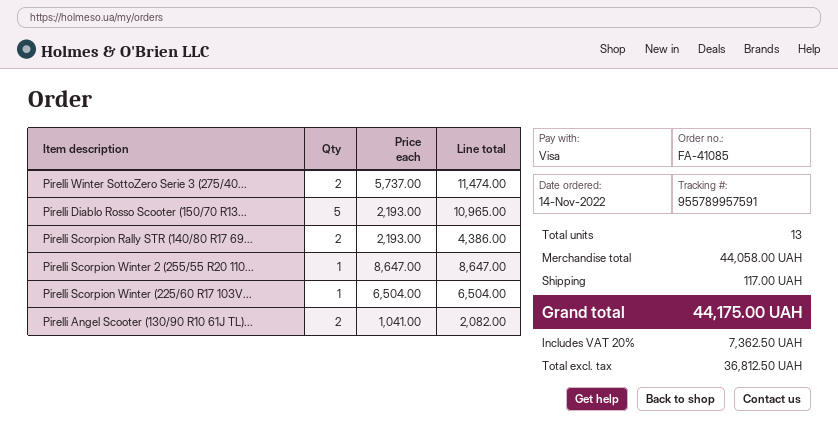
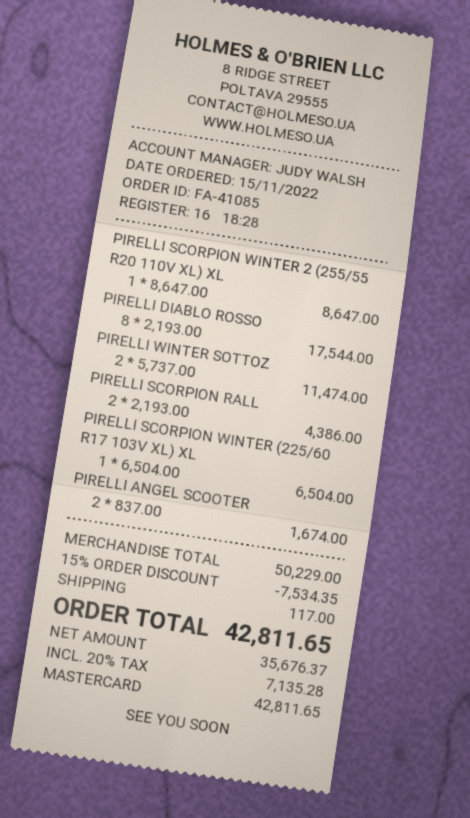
order date: 2022-11-14 -> 2022-11-15
payment method: Visa -> Mastercard
Pirelli Diablo Rosso Scooter (150/70 R13...: 5 x 2193.00 = 10965.00 -> 8 x 2193.00 = 17544.00
Pirelli Angel Scooter (130/90 R10 61J TL)...: 2 x 1041.00 = 2082.00 -> 2 x 837.00 = 1674.00
subtotal: 44058.00 -> 50229.00
discount: none -> 15% = 7534.35
net: 36812.50 -> 35676.37
tax: 20% = 7362.50 -> 20% = 7135.28
total: 44175.00 -> 42811.65

